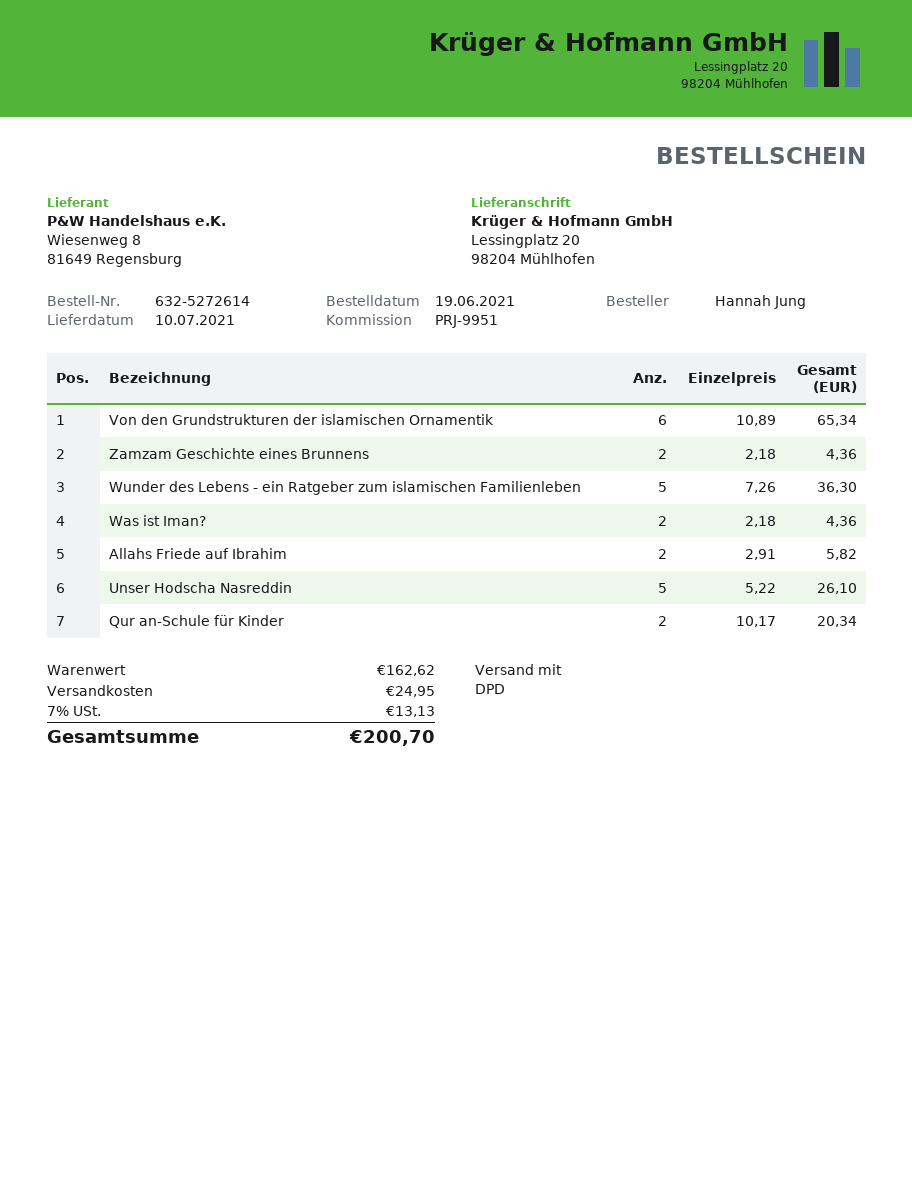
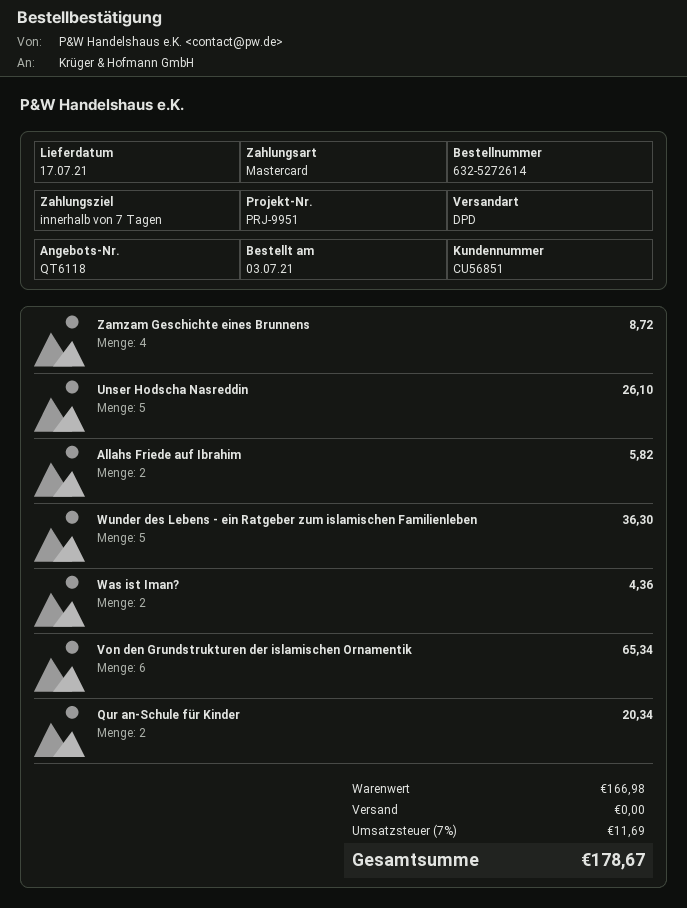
order date: 2021-06-19 -> 2021-07-03
delivery date: 2021-07-10 -> 2021-07-17
Zamzam Geschichte eines Brunnens: 2 for 4.36 -> 4 for 8.72
subtotal: 162.62 -> 166.98
shipping: 24.95 -> 0.00
tax: 7% = 13.13 -> 7% = 11.69
total: 200.70 -> 178.67

